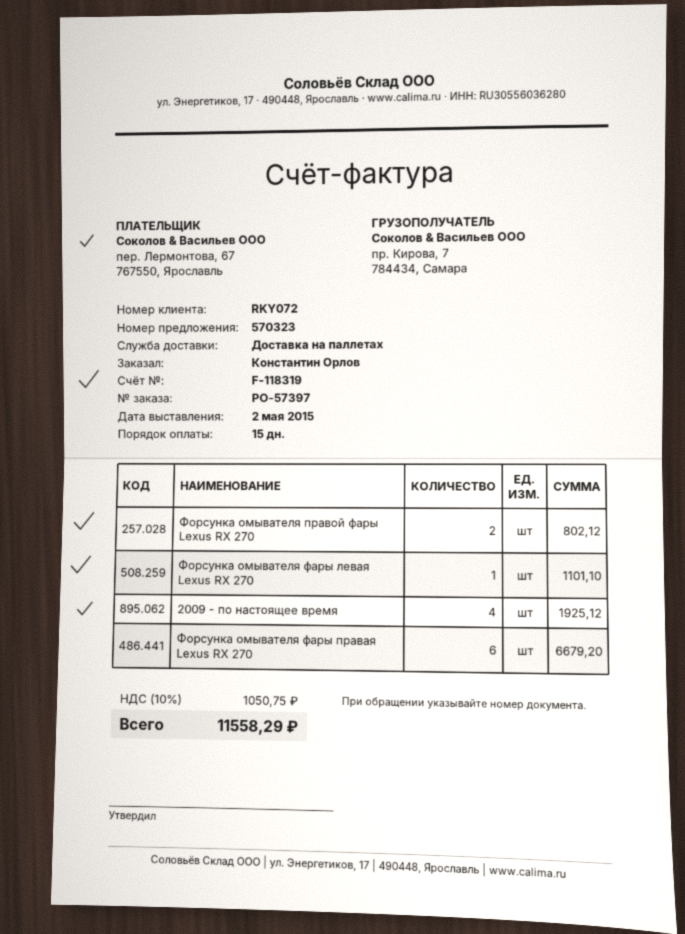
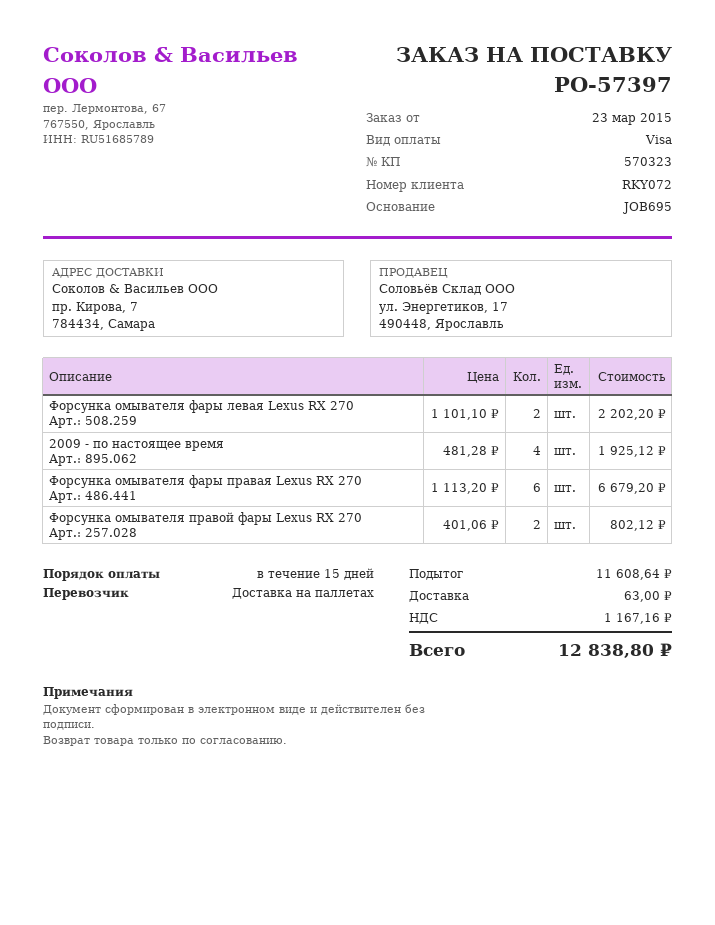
Форсунка омывателя фары левая Lexus RX 270: 1 for 1101.10 -> 2 for 2202.20
shipping: none -> 63.00
tax: 1050.75 -> 1167.16
total: 11558.29 -> 12838.80

